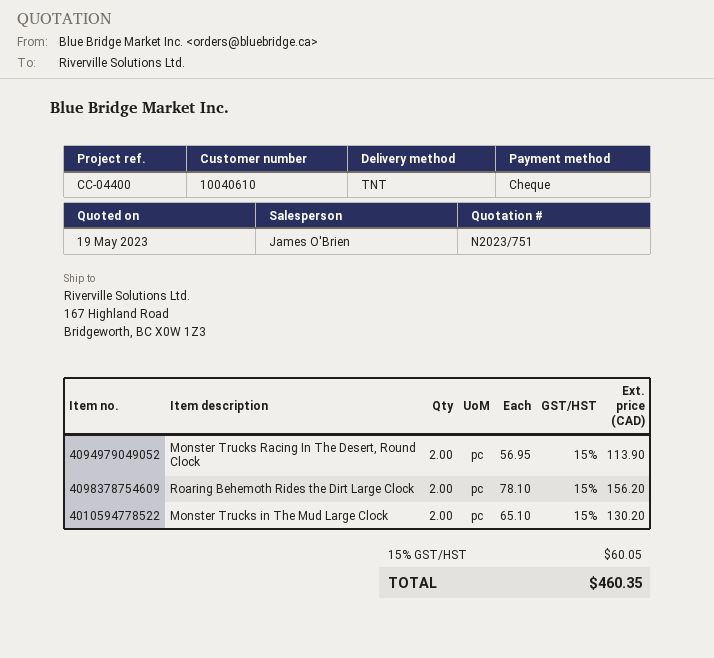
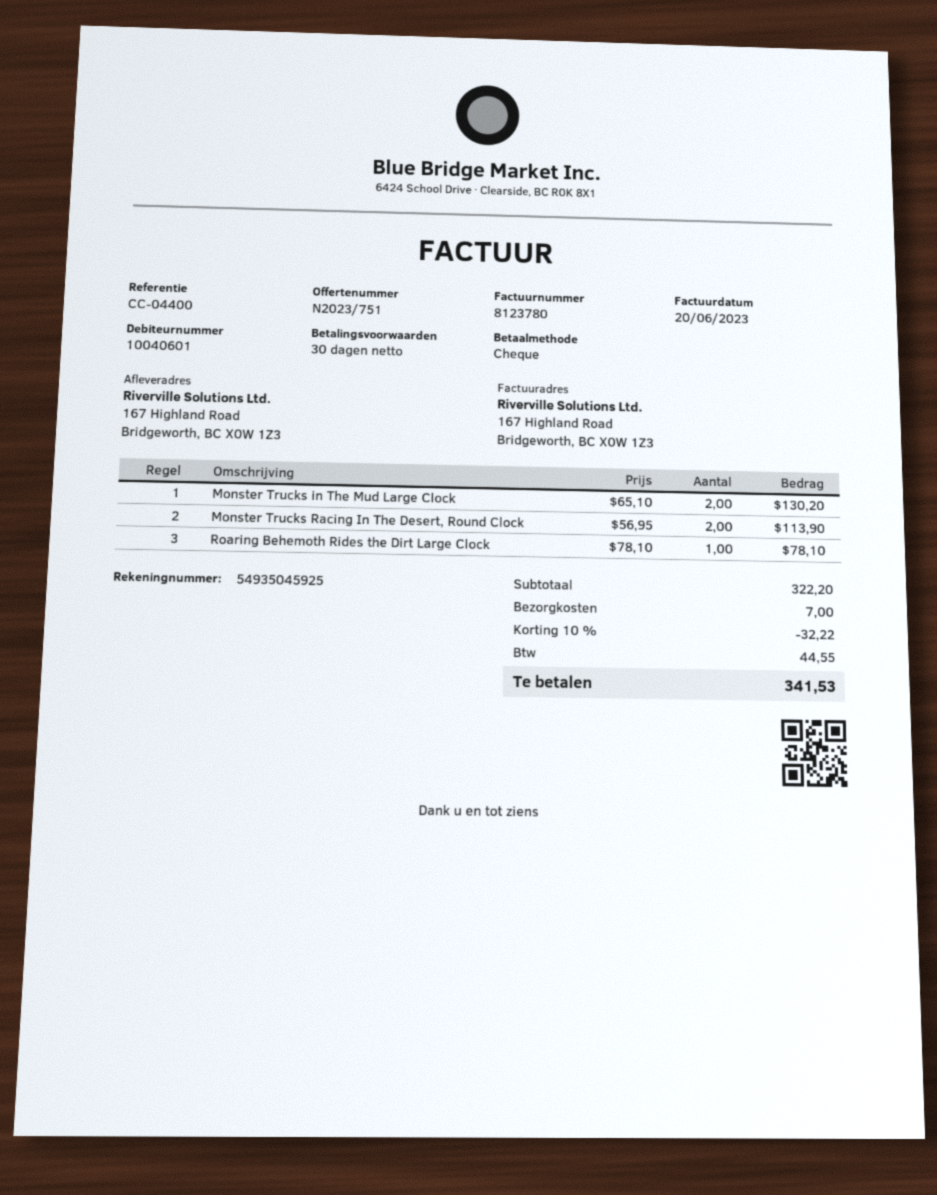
customer number: 10040610 -> 10040601
Roaring Behemoth Rides the Dirt Large Clock: 2 x 78.10 = 156.20 -> 1 x 78.10 = 78.10
discount: none -> 10% = 32.22
shipping: none -> 7.00
tax: 60.05 -> 44.55
total: 460.35 -> 341.53

